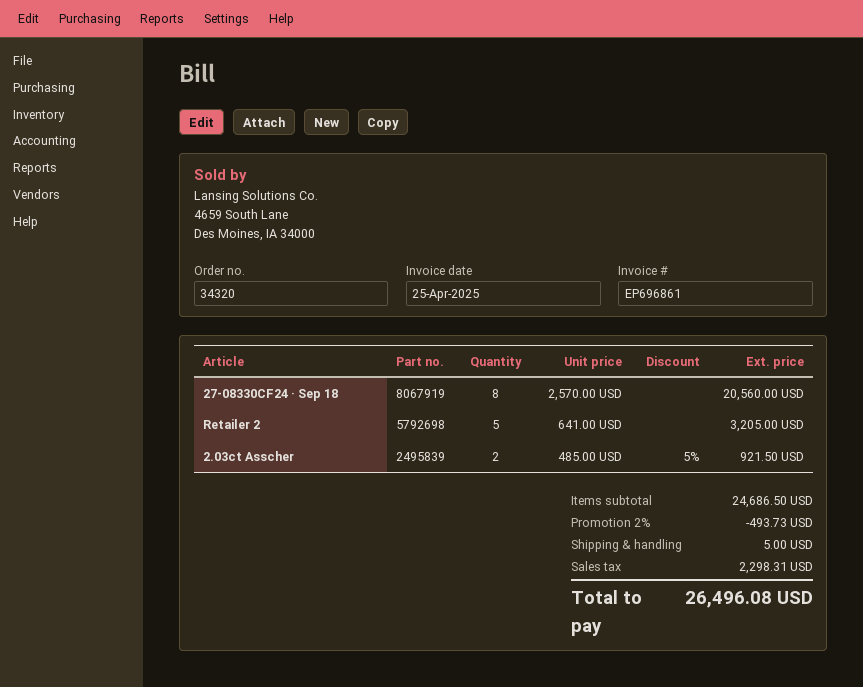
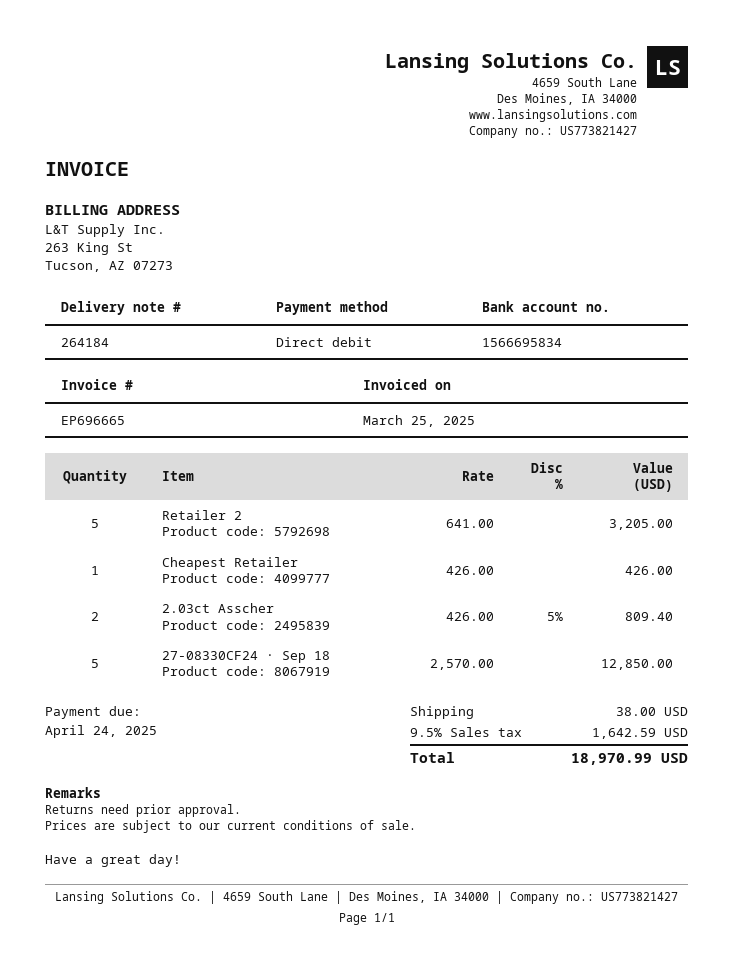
invoice number: EP696861 -> EP696665
invoice date: 2025-04-25 -> 2025-03-25
27-08330CF24 · Sep 18: 8 x 2570.00 = 20560.00 -> 5 x 2570.00 = 12850.00
2.03ct Asscher: 2 x 485.00 - 5% = 921.50 -> 2 x 426.00 - 5% = 809.40
Cheapest Retailer: none -> 1 x 426.00 = 426.00
discount: 2% = 493.73 -> none
shipping: 5.00 -> 38.00
tax: 2298.31 -> 1642.59
total: 26496.08 -> 18970.99

